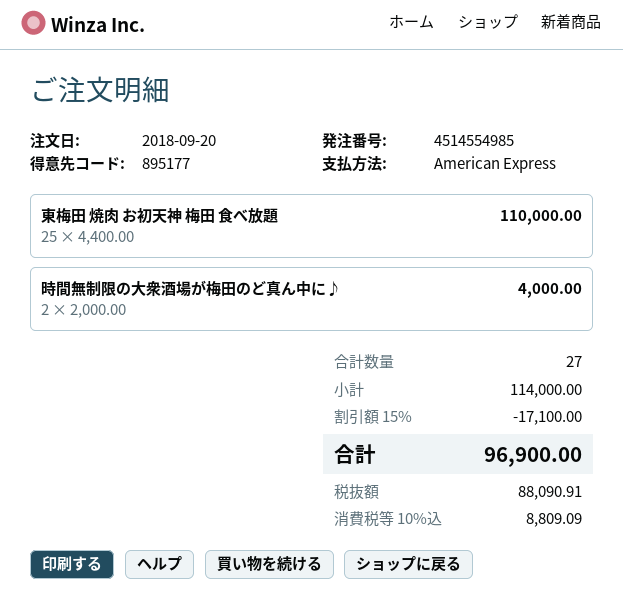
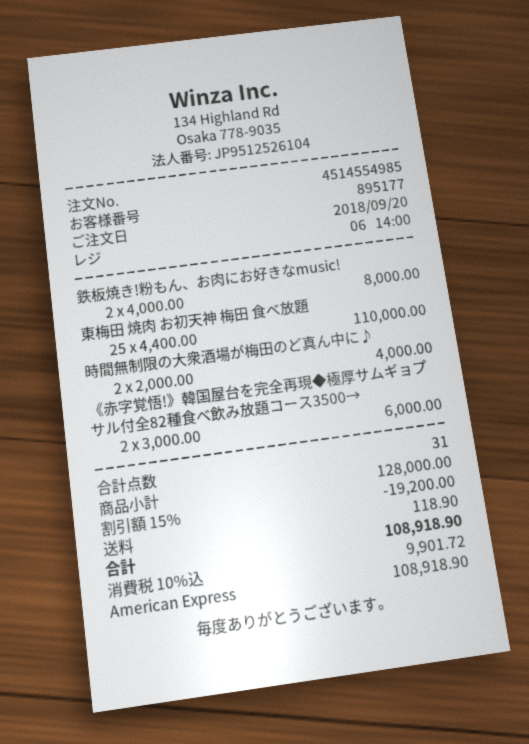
鉄板焼き!粉もん、お肉にお好きなmusic!: none -> 2 x 4000.00 = 8000.00
《赤字覚悟!》韓国屋台を完全再現◆極厚サムギョプサル付全82種食べ飲み放題コース3500→: none -> 2 x 3000.00 = 6000.00
total quantity: 27 -> 31
subtotal: 114000.00 -> 128000.00
discount: 15% = 17100.00 -> 15% = 19200.00
shipping: none -> 118.90
tax: 10% = 8809.09 -> 10% = 9901.72
total: 96900.00 -> 108918.90

